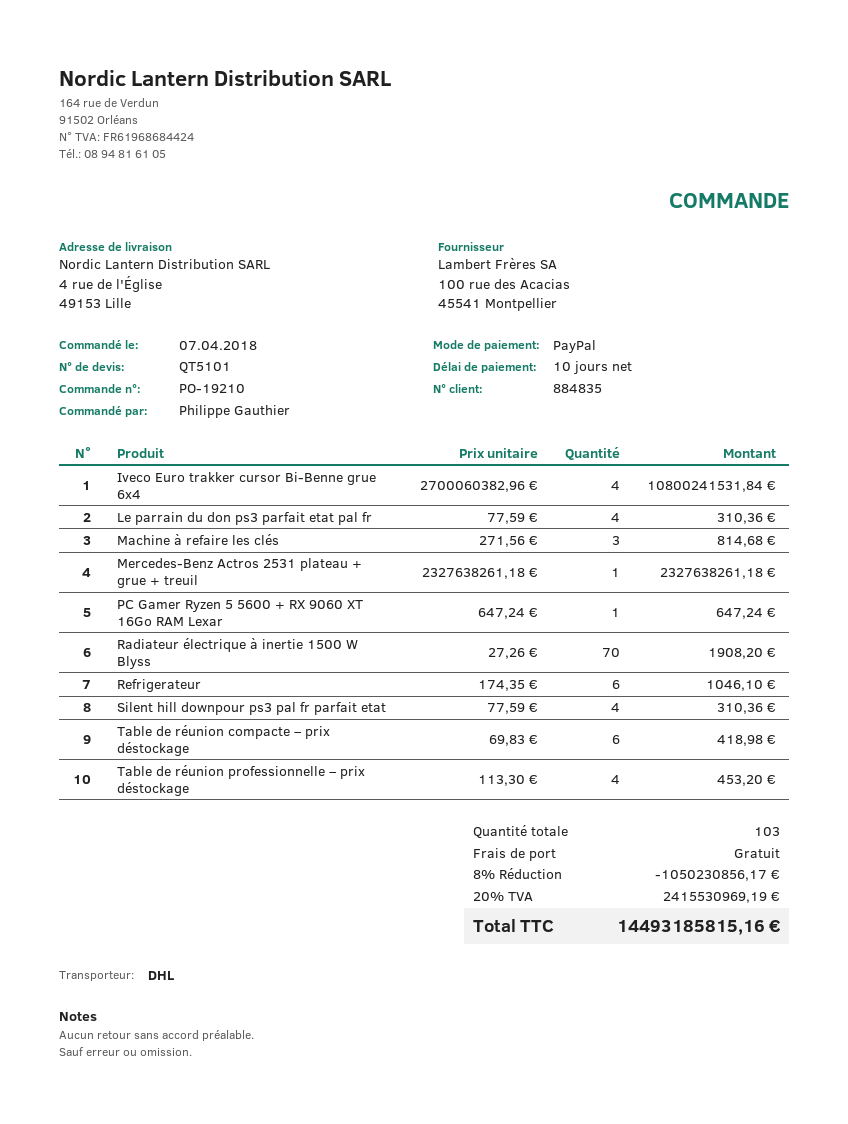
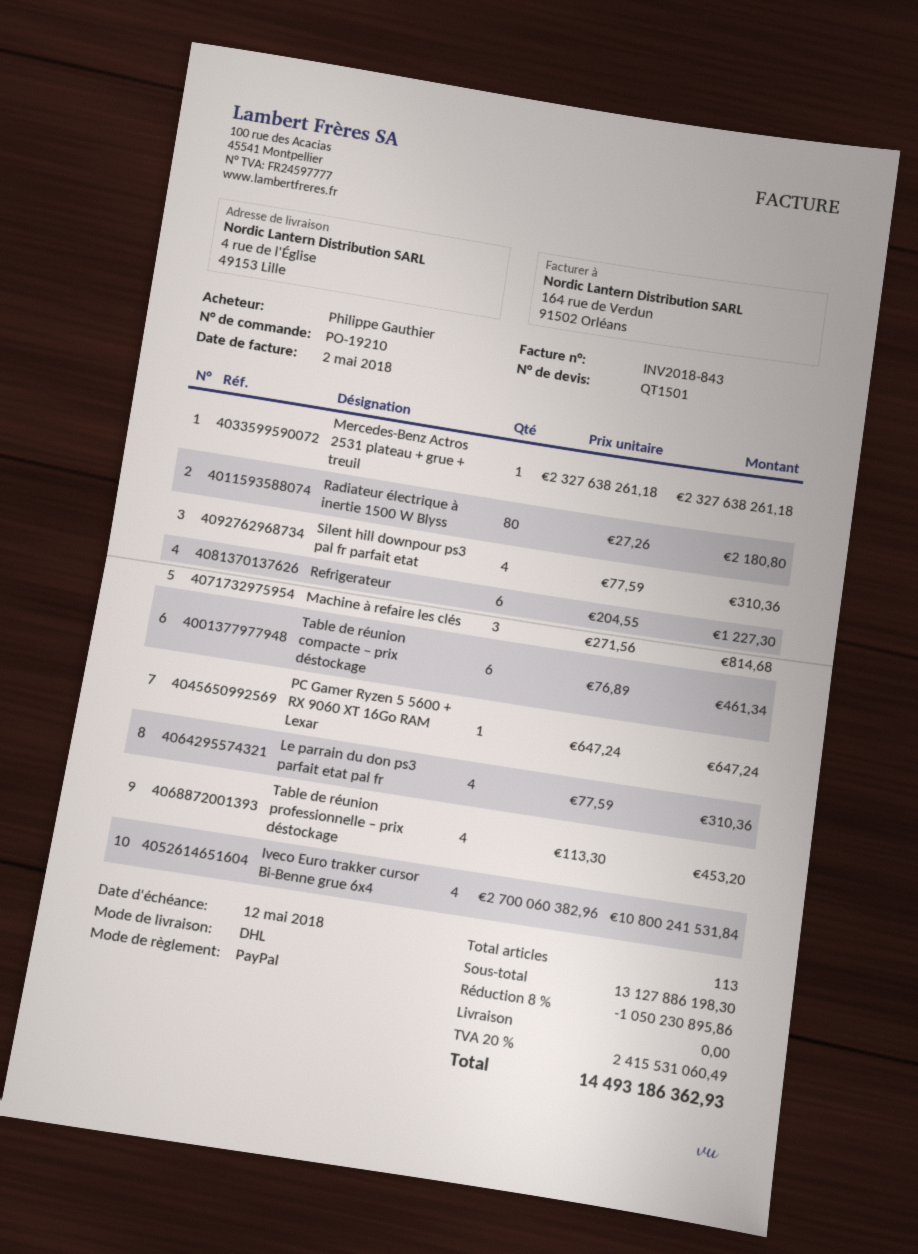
quote number: QT5101 -> QT1501
Radiateur électrique à inertie 1500 W Blyss: 70 x 27.26 = 1908.20 -> 80 x 27.26 = 2180.80
Refrigerateur: 6 x 174.35 = 1046.10 -> 6 x 204.55 = 1227.30
Table de réunion compacte – prix déstockage: 6 x 69.83 = 418.98 -> 6 x 76.89 = 461.34
total quantity: 103 -> 113
discount: 8% = 1050230856.17 -> 8% = 1050230895.86
tax: 20% = 2415530969.19 -> 20% = 2415531060.49
total: 14493185815.16 -> 14493186362.93

